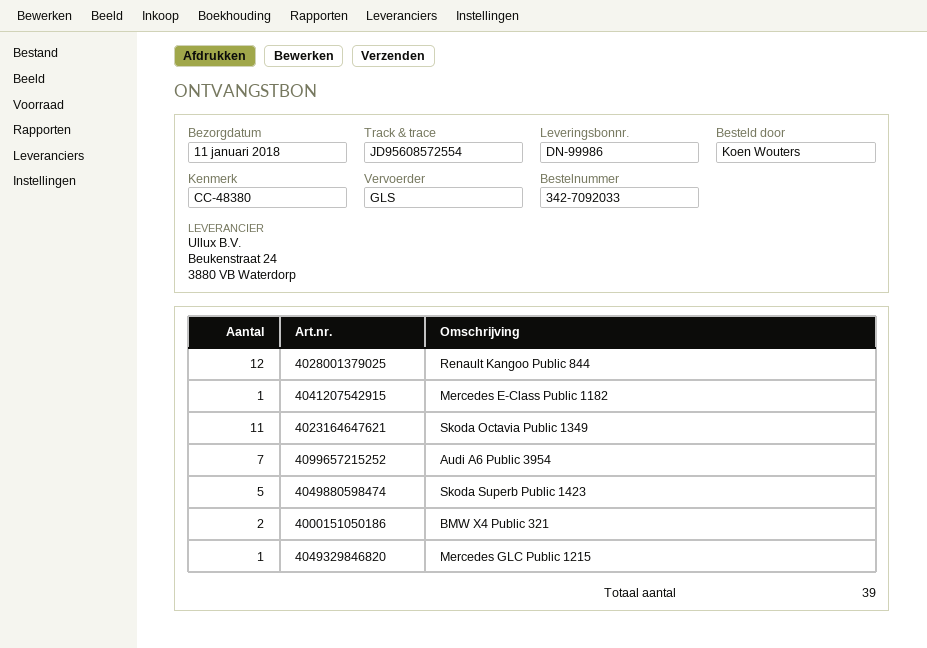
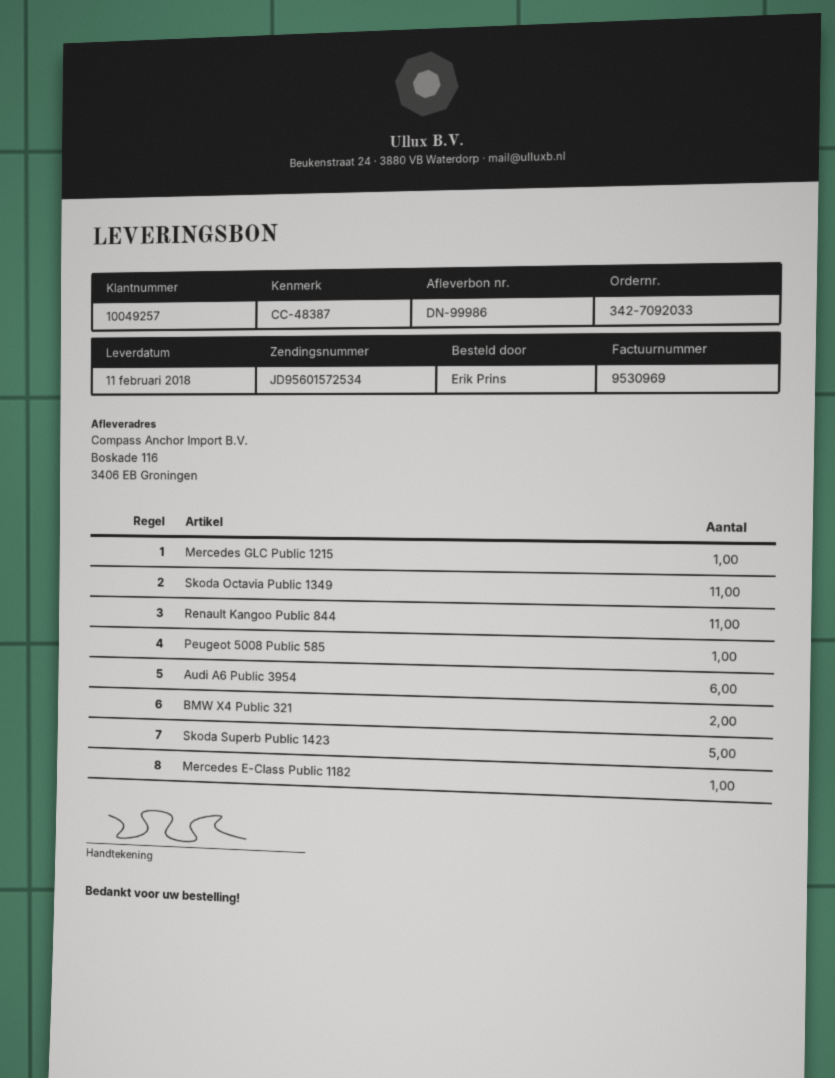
delivery date: 2018-01-11 -> 2018-02-11
reference: CC-48380 -> CC-48387
ordered by: Koen Wouters -> Erik Prins
tracking number: JD95608572554 -> JD95601572534
Renault Kangoo Public 844: 12 -> 11
Audi A6 Public 3954: 7 -> 6
Peugeot 5008 Public 585: none -> 1

